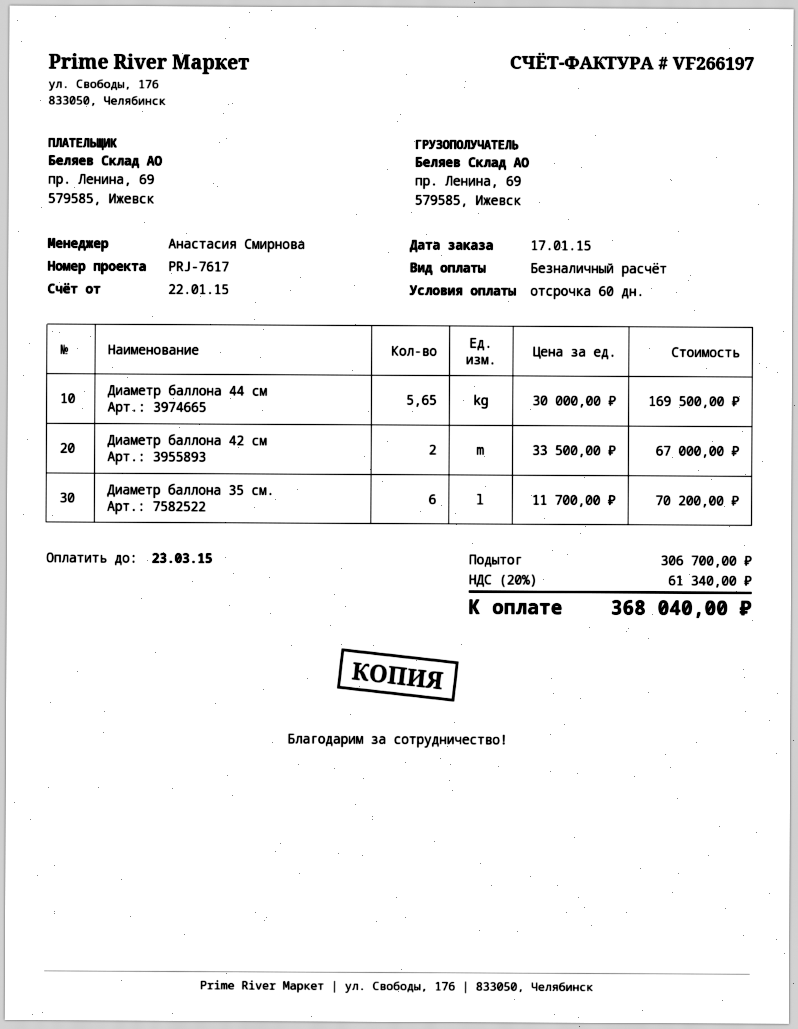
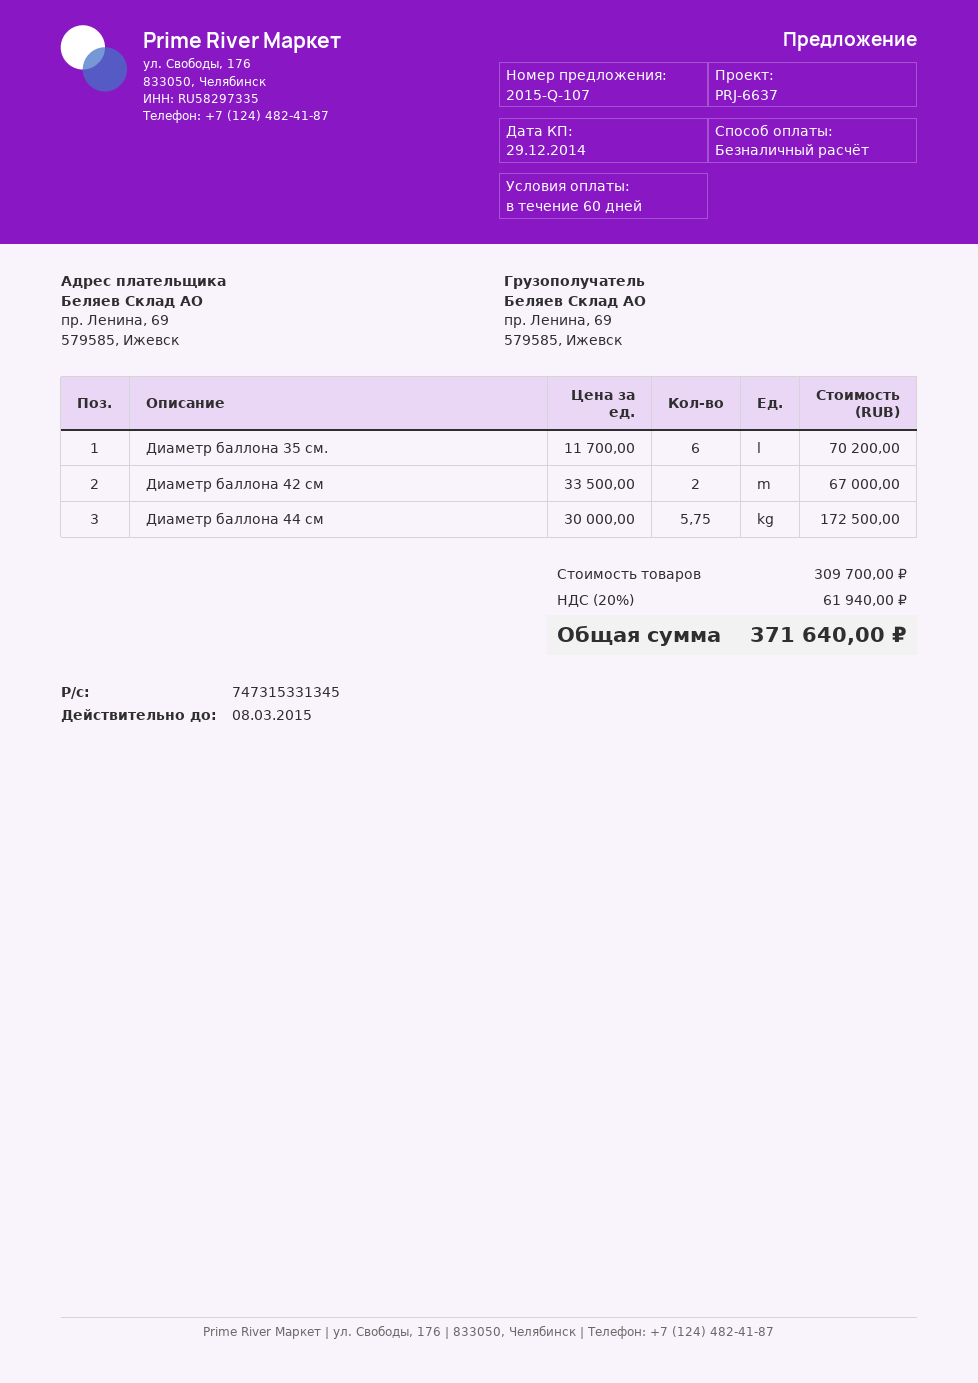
reference: PRJ-7617 -> PRJ-6637
Диаметр баллона 44 см: 5.65 x 30000.00 = 169500.00 -> 5.75 x 30000.00 = 172500.00
subtotal: 306700.00 -> 309700.00
tax: 20% = 61340.00 -> 20% = 61940.00
total: 368040.00 -> 371640.00

